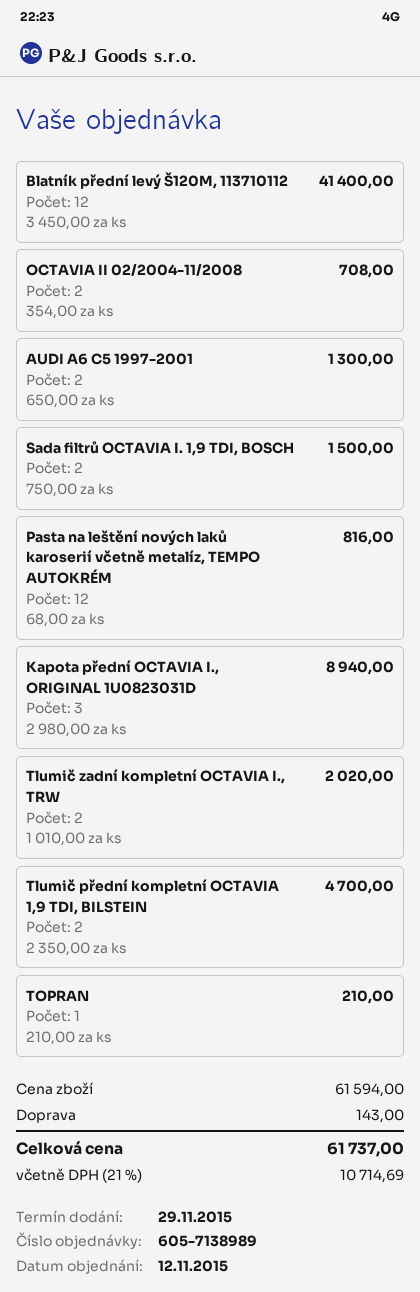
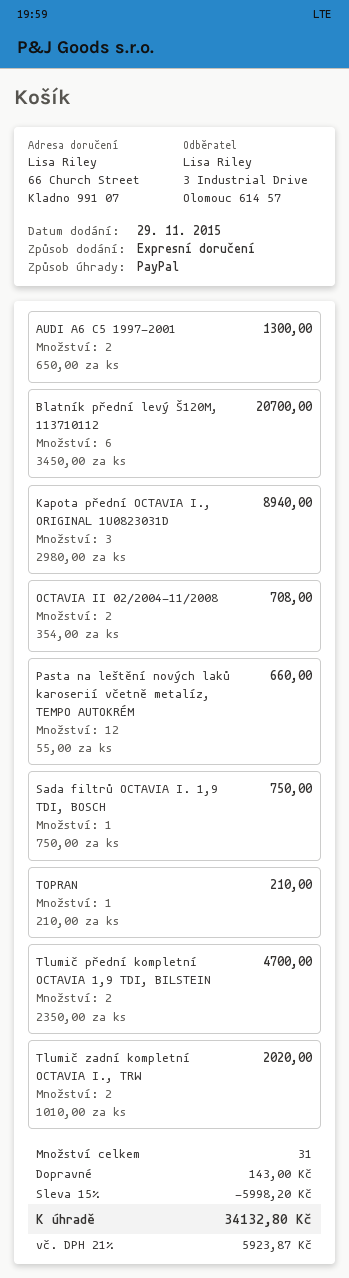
Blatník přední levý Š120M, 113710112: 12 x 3450.00 = 41400.00 -> 6 x 3450.00 = 20700.00
Sada filtrů OCTAVIA I. 1,9 TDI, BOSCH: 2 x 750.00 = 1500.00 -> 1 x 750.00 = 750.00
Pasta na leštění nových laků karoserií včetně metalíz, TEMPO AUTOKRÉM: 12 x 68.00 = 816.00 -> 12 x 55.00 = 660.00
discount: none -> 15% = 5998.20
tax: 21% = 10714.69 -> 21% = 5923.87
total: 61737.00 -> 34132.80

